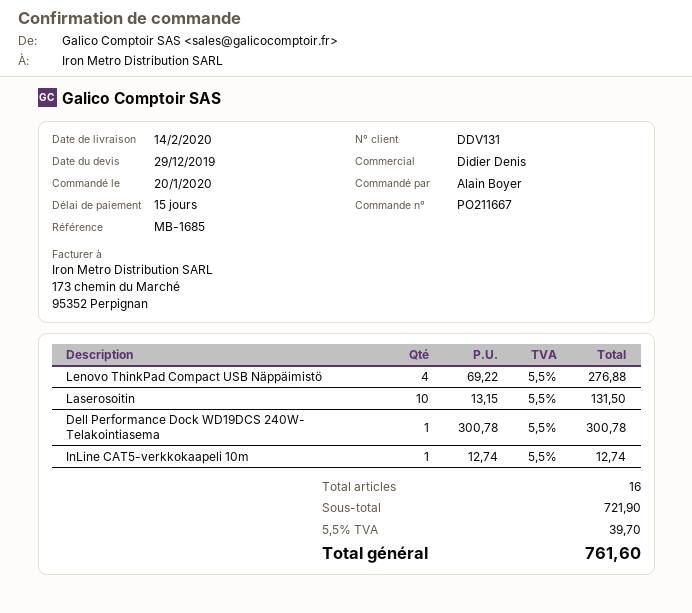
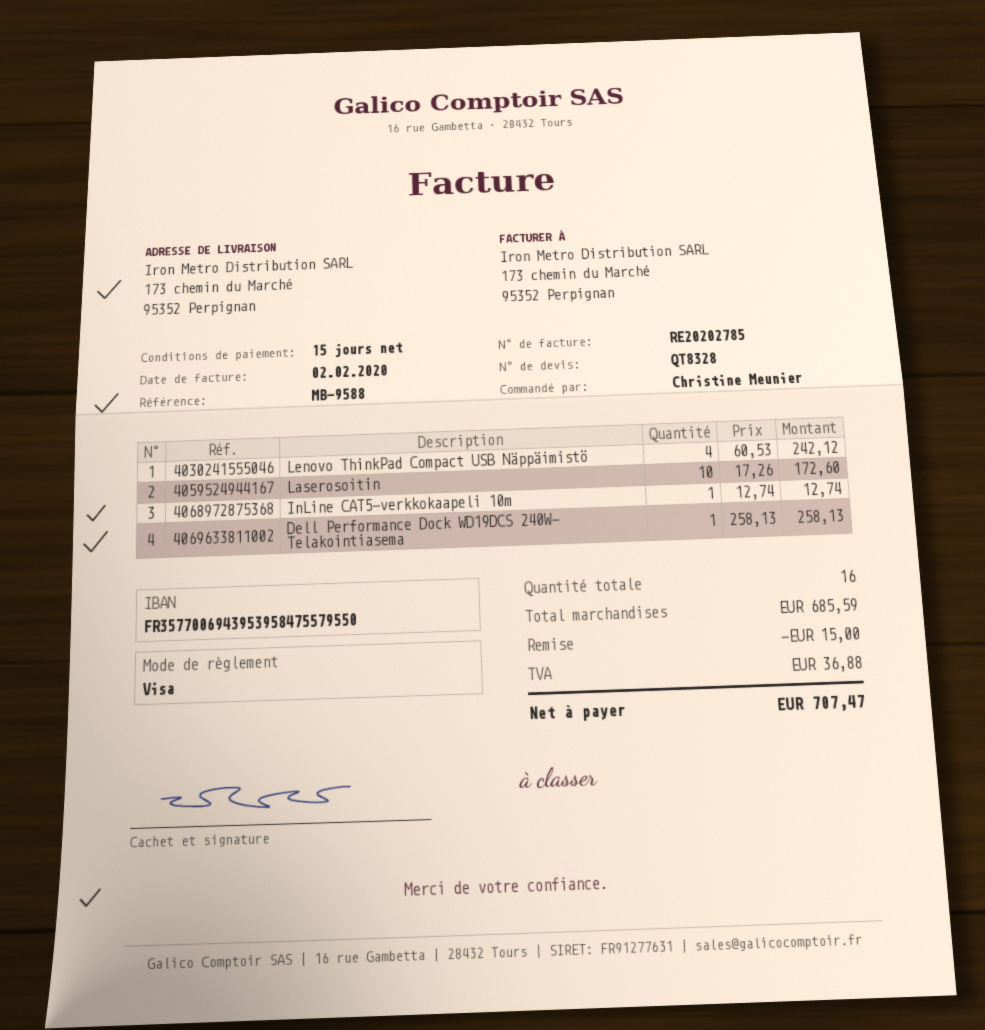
reference: MB-1685 -> MB-9588
ordered by: Alain Boyer -> Christine Meunier
Lenovo ThinkPad Compact USB Näppäimistö: 4 x 69.22 = 276.88 -> 4 x 60.53 = 242.12
Laserosoitin: 10 x 13.15 = 131.50 -> 10 x 17.26 = 172.60
Dell Performance Dock WD19DCS 240W- Telakointiasema: 1 x 300.78 = 300.78 -> 1 x 258.13 = 258.13
subtotal: 721.90 -> 685.59
discount: none -> 15.00
tax: 39.70 -> 36.88
total: 761.60 -> 707.47

